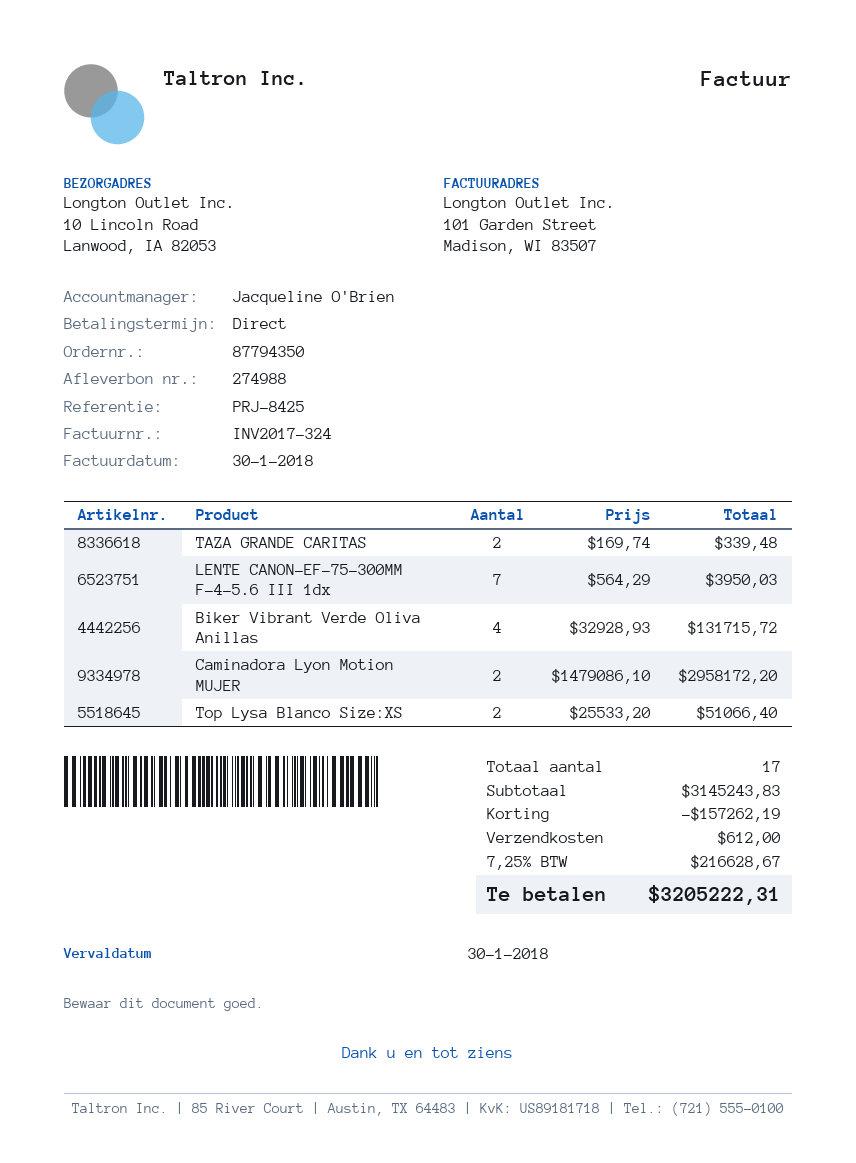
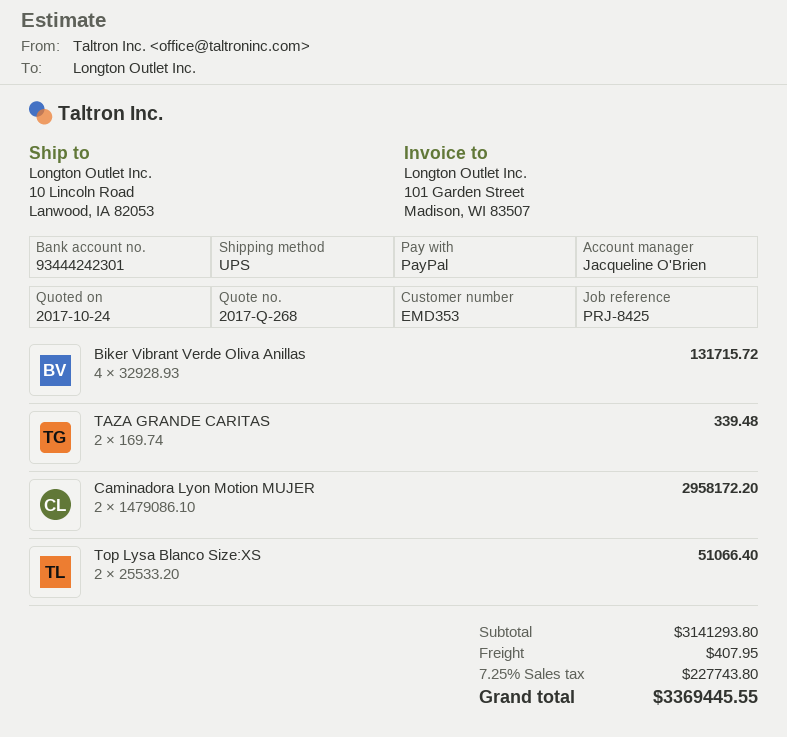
LENTE CANON-EF-75-300MM F-4-5.6 III 1dx: 7 x 564.29 = 3950.03 -> none
subtotal: 3145243.83 -> 3141293.80
discount: 157262.19 -> none
shipping: 612.00 -> 407.95
tax: 7.25% = 216628.67 -> 7.25% = 227743.80
total: 3205222.31 -> 3369445.55

